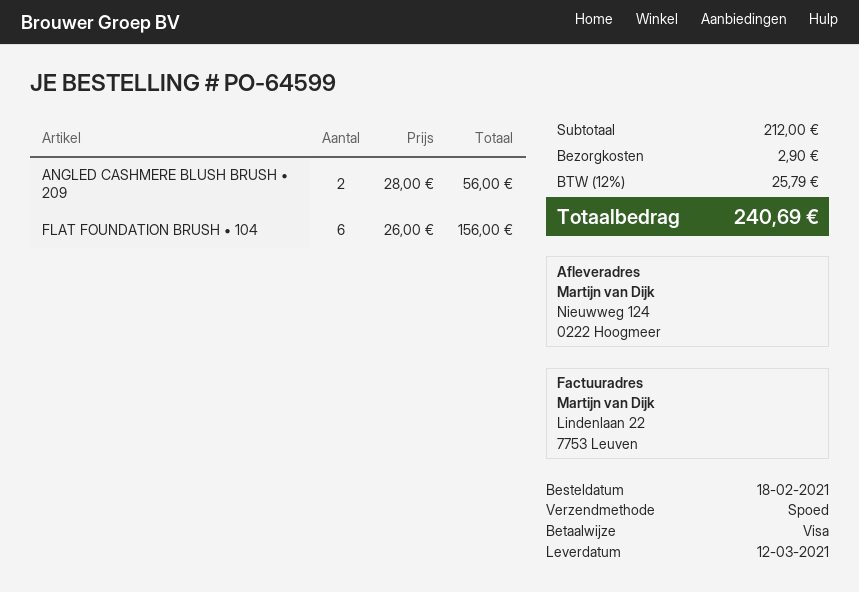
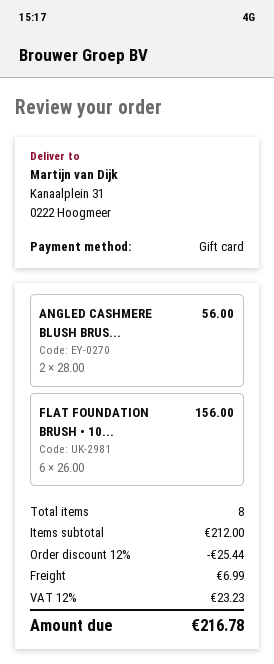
payment method: Visa -> gift card
ship to: Nieuwweg 124, 0222 Hoogmeer -> Kanaalplein 31, 0222 Hoogmeer
discount: none -> 12% = 25.44
shipping: 2.90 -> 6.99
tax: 12% = 25.79 -> 12% = 23.23
total: 240.69 -> 216.78

